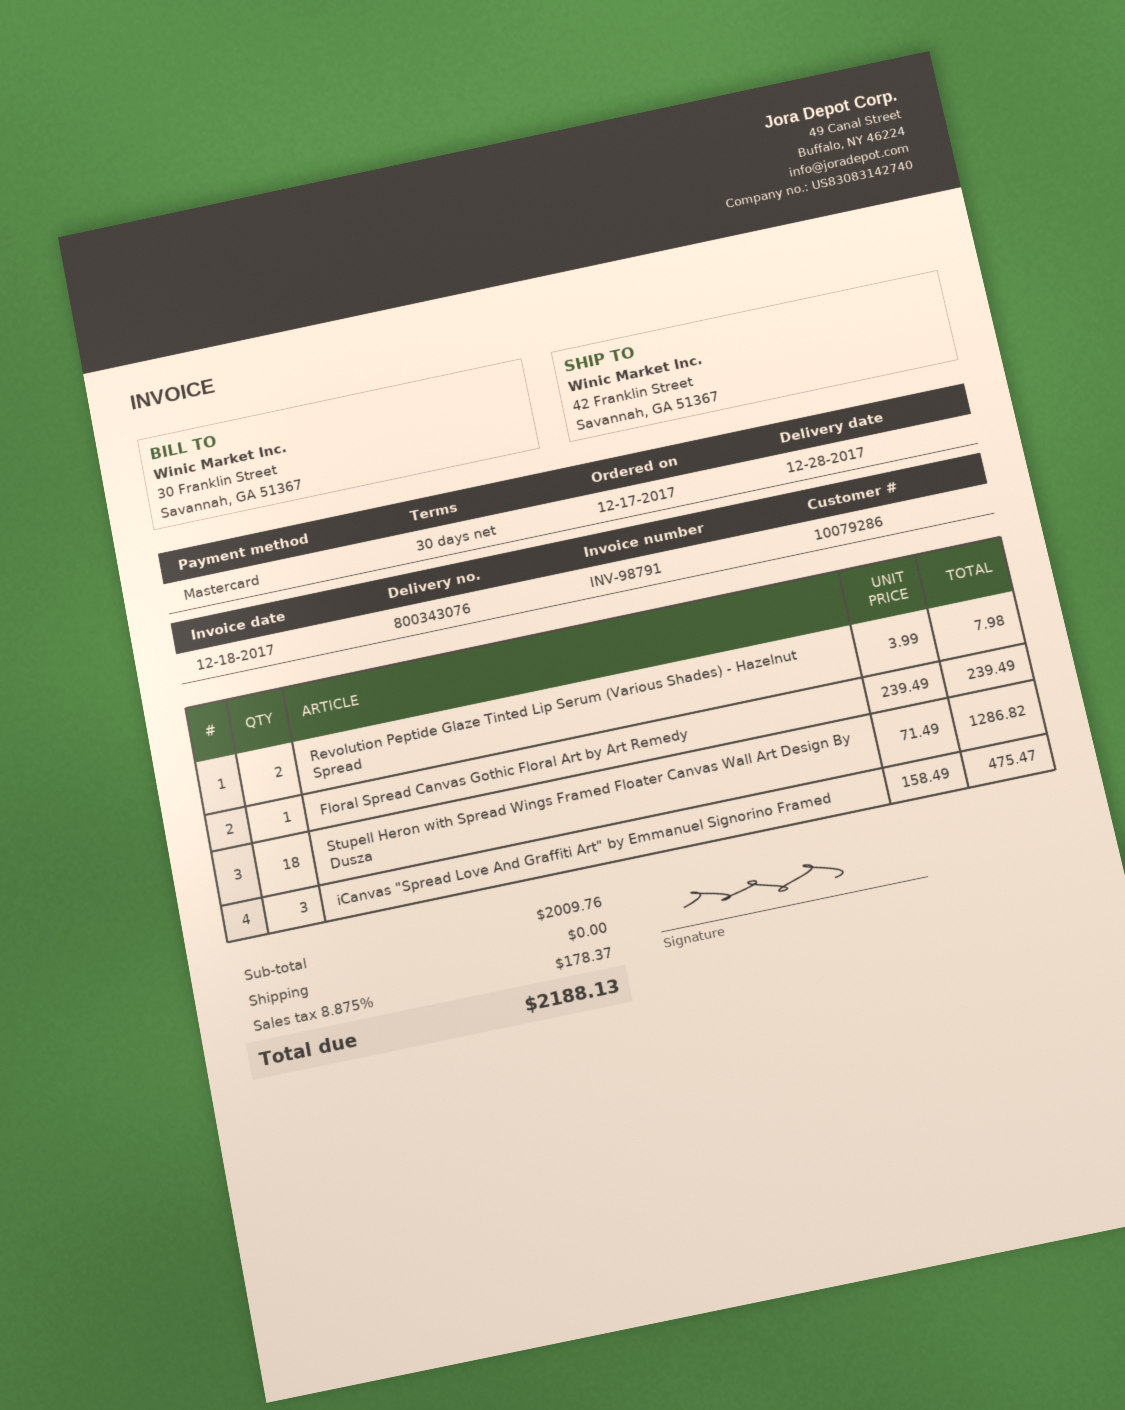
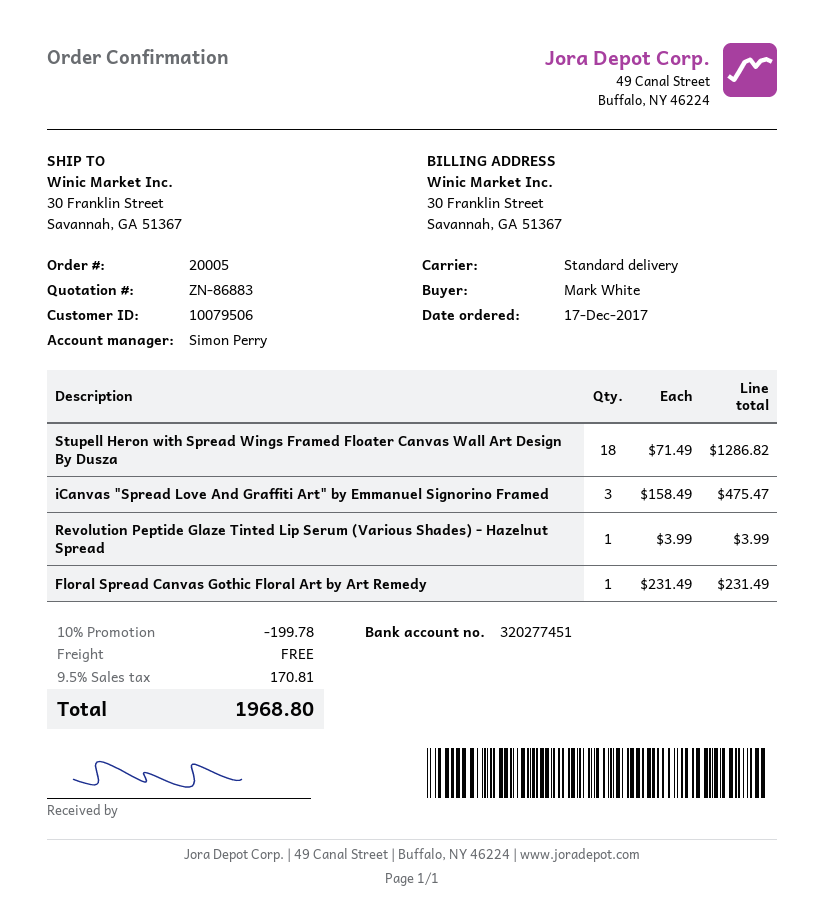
customer number: 10079286 -> 10079506
ship to: 42 Franklin Street, Savannah, GA 51367 -> 30 Franklin Street, Savannah, GA 51367
Revolution Peptide Glaze Tinted Lip Serum (Various Shades) - Hazelnut Spread: 2 x 3.99 = 7.98 -> 1 x 3.99 = 3.99
Floral Spread Canvas Gothic Floral Art by Art Remedy: 1 x 239.49 = 239.49 -> 1 x 231.49 = 231.49
discount: none -> 10% = 199.78
tax: 8.875% = 178.37 -> 9.5% = 170.81
total: 2188.13 -> 1968.80

